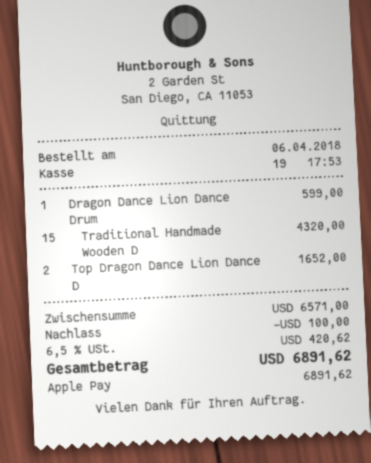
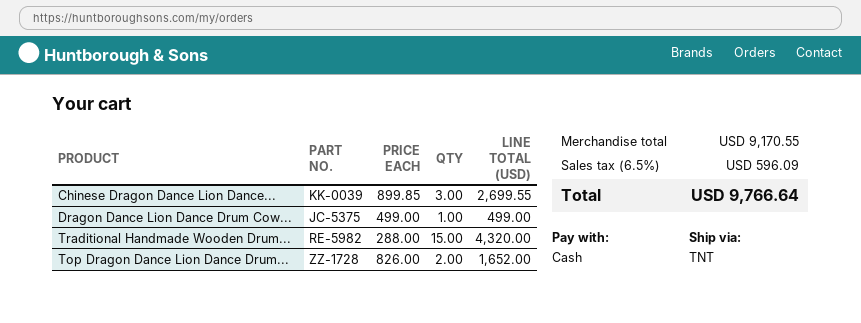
payment method: Apple Pay -> cash
Dragon Dance Lion Dance Drum: 1 for 599.00 -> 1 for 499.00
Chinese Dragon Dance Lion Dance...: none -> 3 for 2699.55
subtotal: 6571.00 -> 9170.55
discount: 100.00 -> none
tax: 6.5% = 420.62 -> 6.5% = 596.09
total: 6891.62 -> 9766.64

